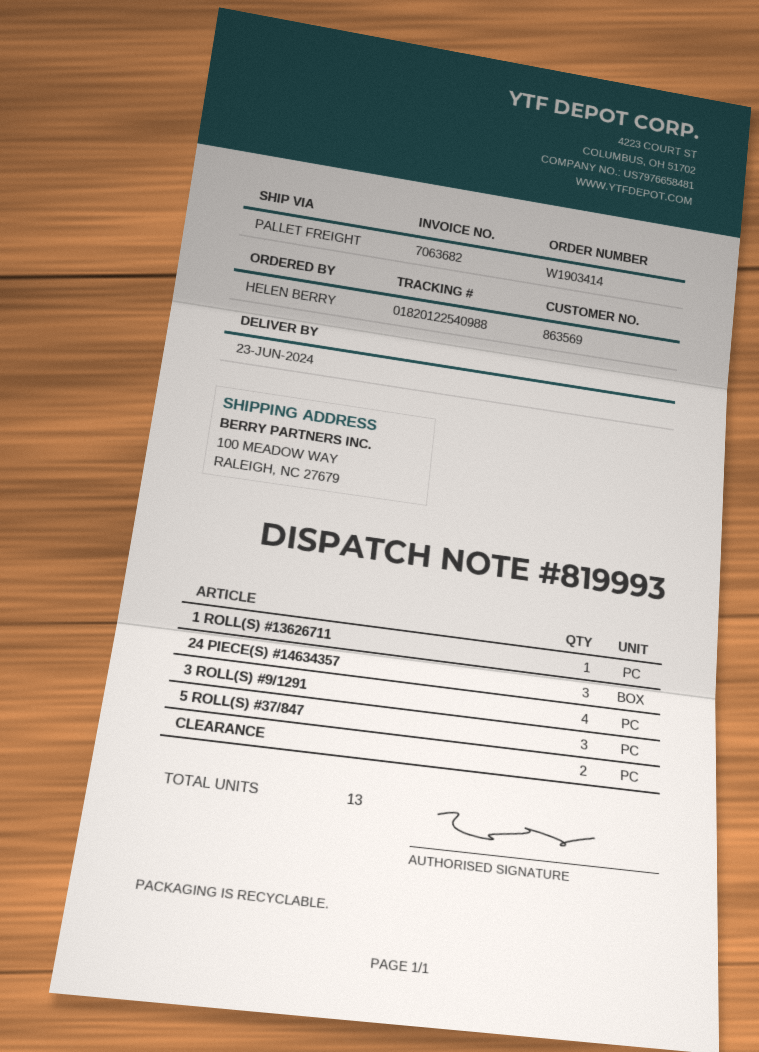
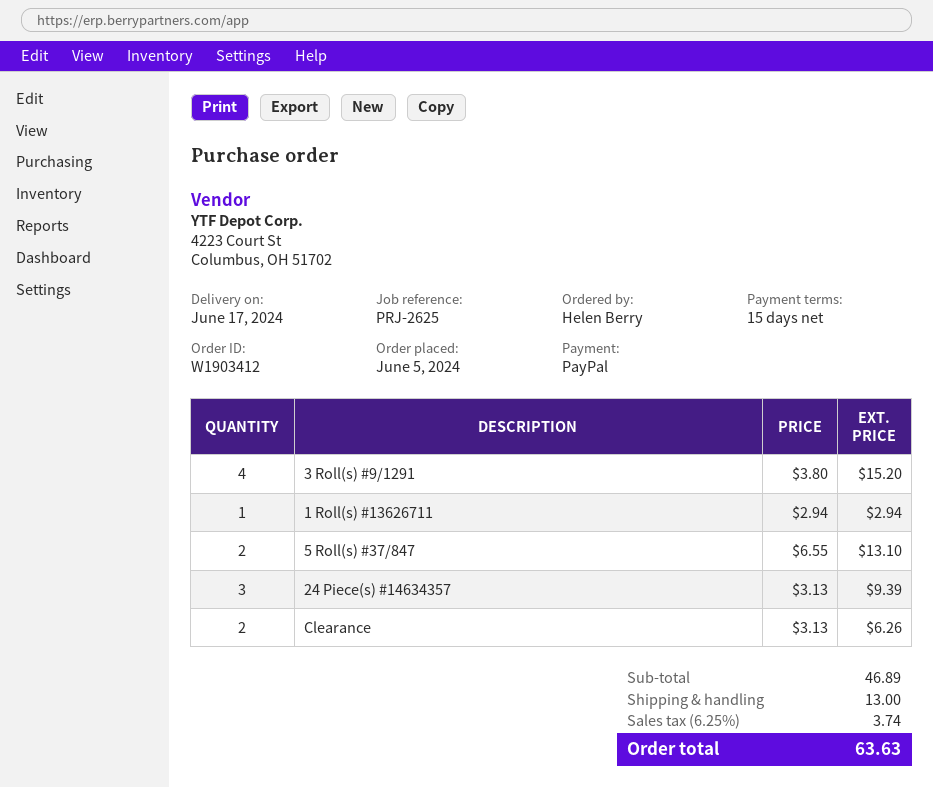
order number: W1903414 -> W1903412
delivery date: 2024-06-23 -> 2024-06-17
5 ROLL(S) #37/847: 3 -> 2

